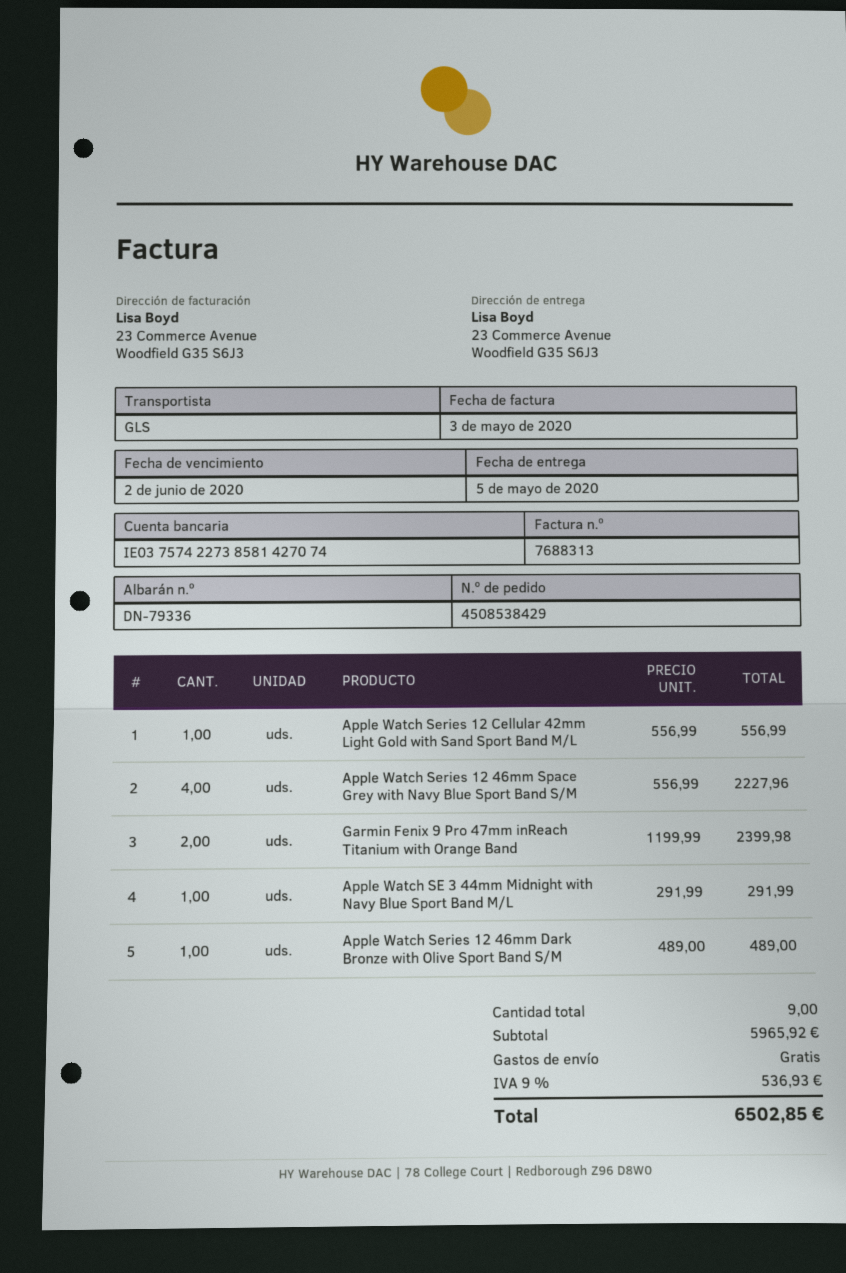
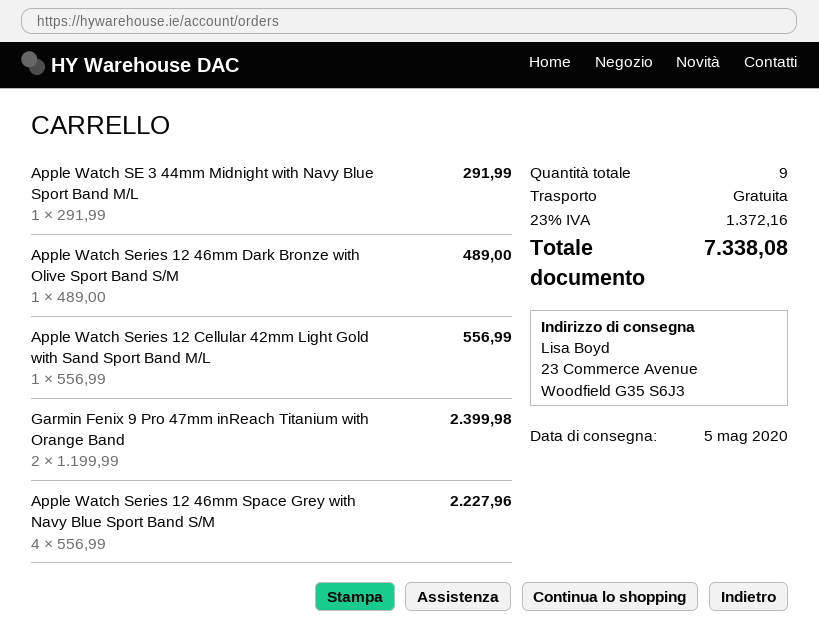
tax: 9% = 536.93 -> 23% = 1372.16
total: 6502.85 -> 7338.08

